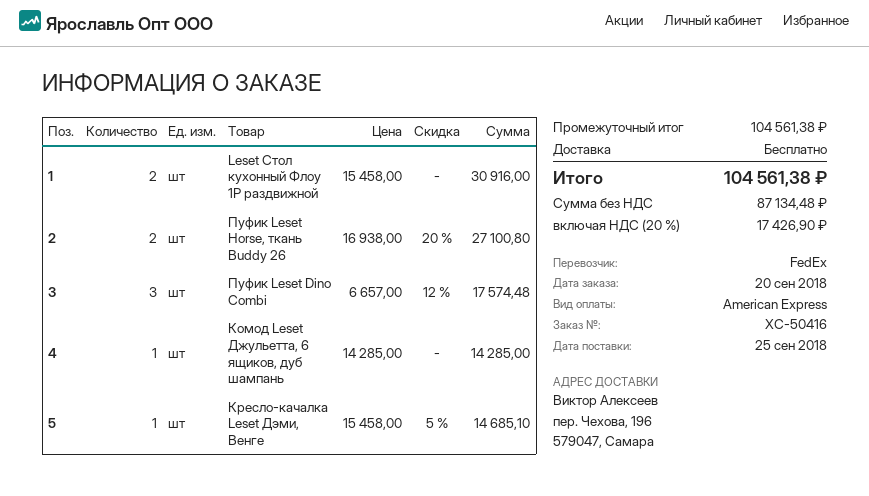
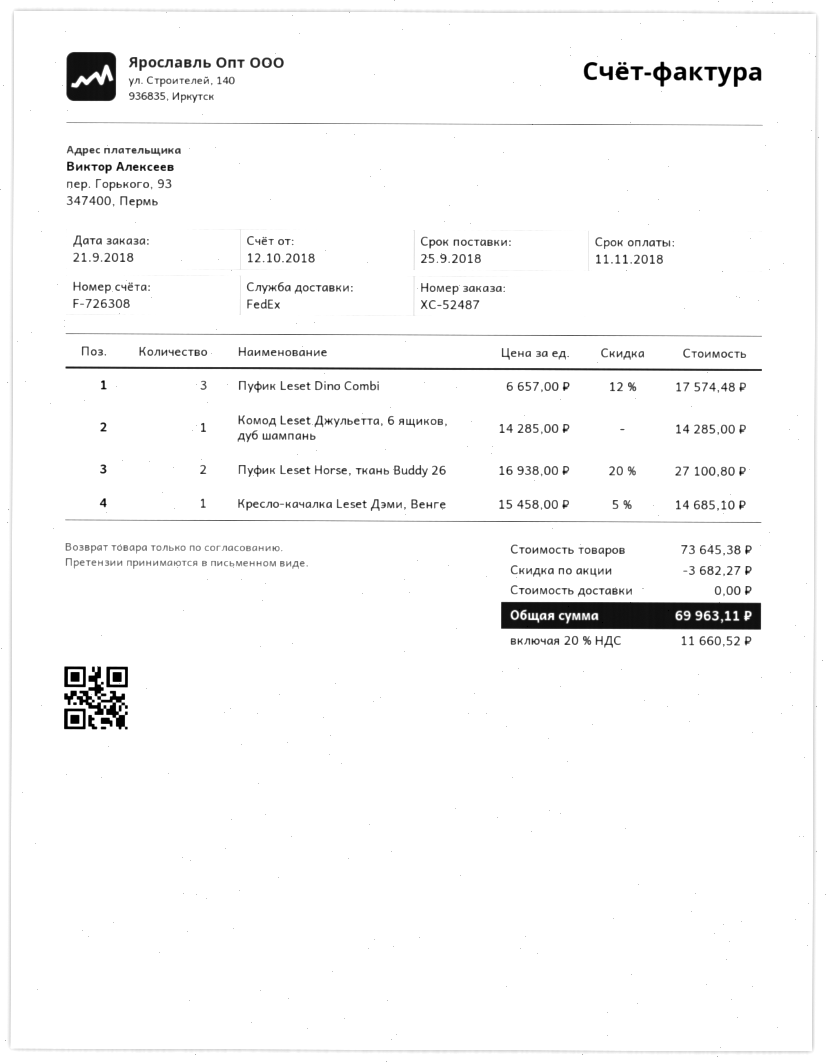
order number: XC-50416 -> XC-52487
order date: 2018-09-20 -> 2018-09-21
Leset Стол кухонный Флоу 1Р раздвижной: 2 x 15458.00 = 30916.00 -> none
subtotal: 104561.38 -> 73645.38
discount: none -> 3682.27
tax: 20% = 17426.90 -> 20% = 11660.52
total: 104561.38 -> 69963.11

